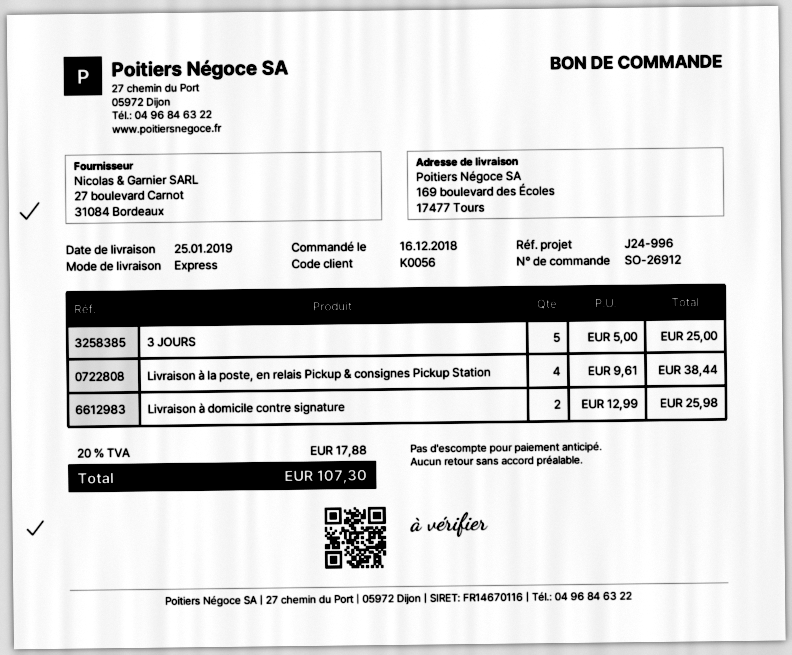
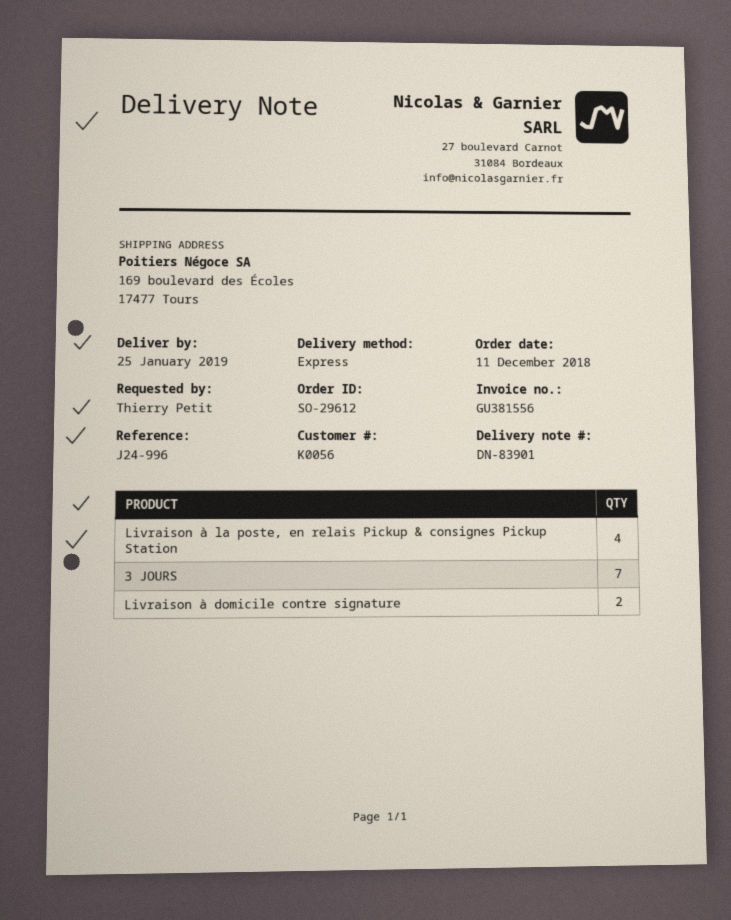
order number: SO-26912 -> SO-29612
order date: 2018-12-16 -> 2018-12-11
3 JOURS: 5 -> 7

